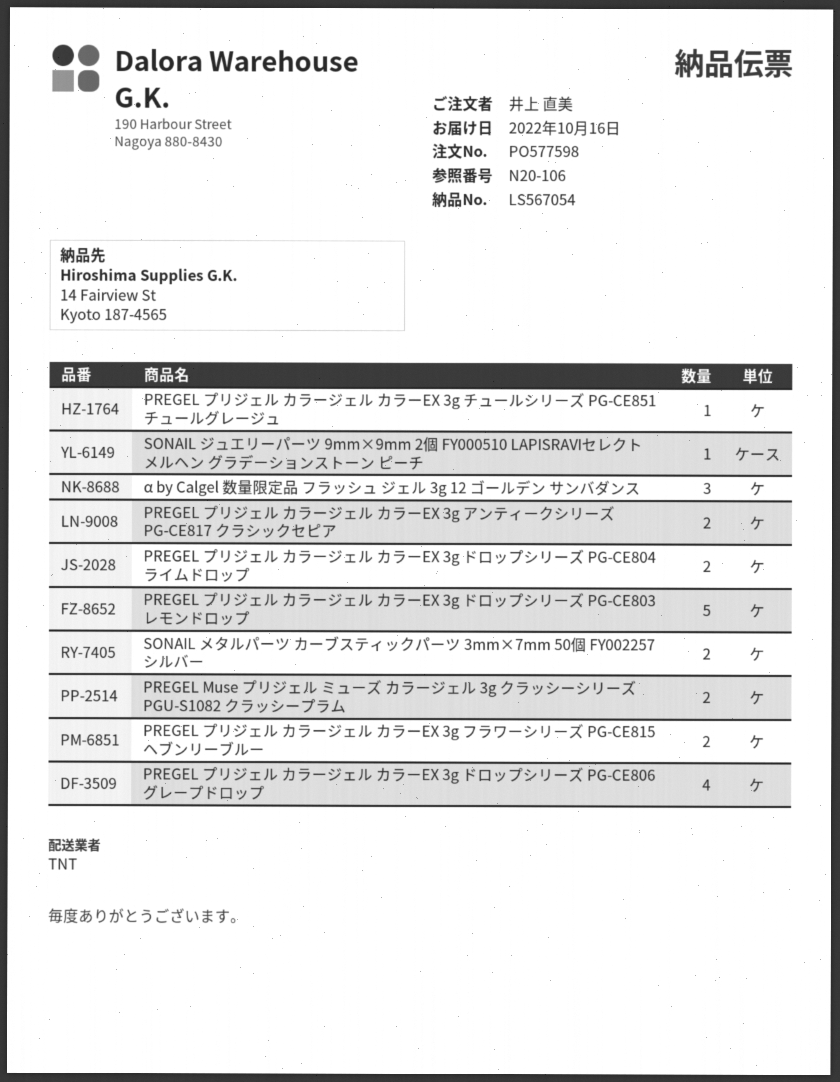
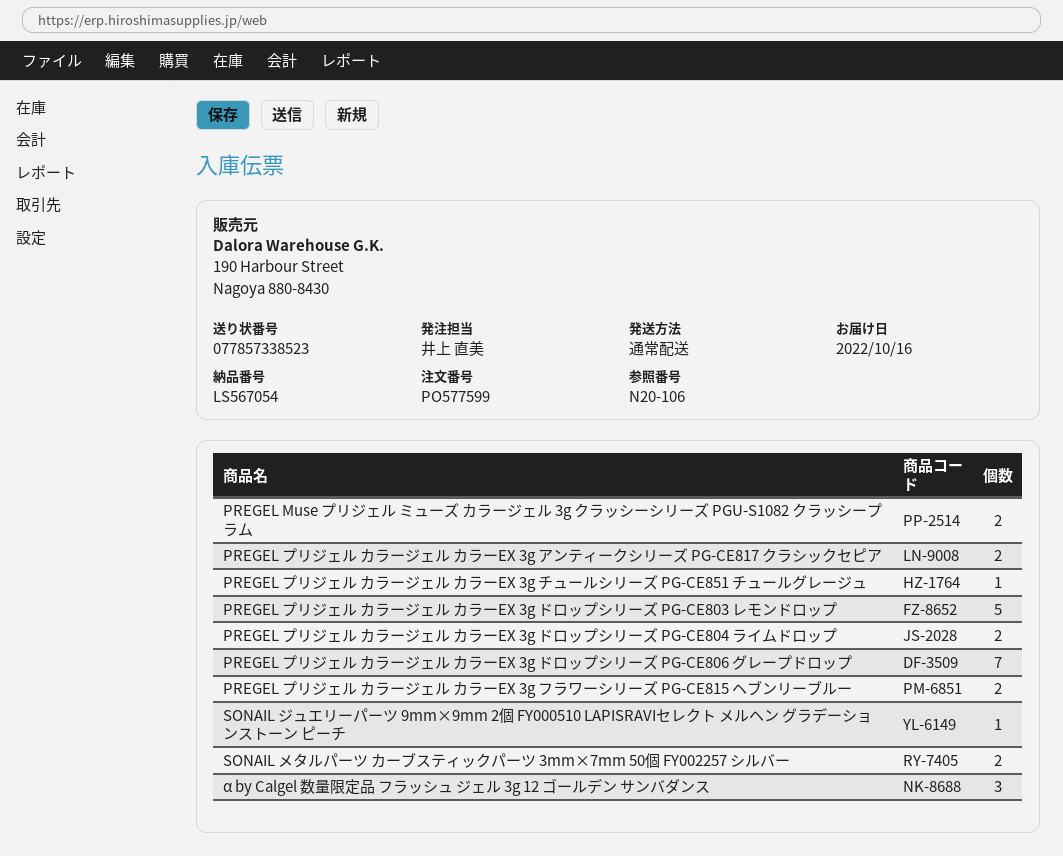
order number: PO577598 -> PO577599
shipping method: TNT -> standard
PREGEL プリジェル カラージェル カラーEX 3g ドロップシリーズ PG-CE806 グレープドロップ: 4 -> 7

